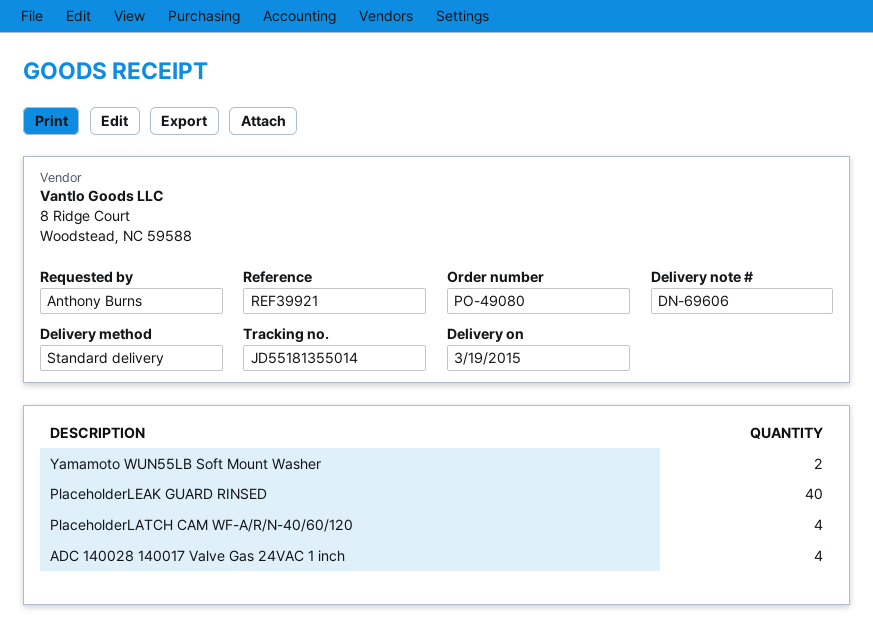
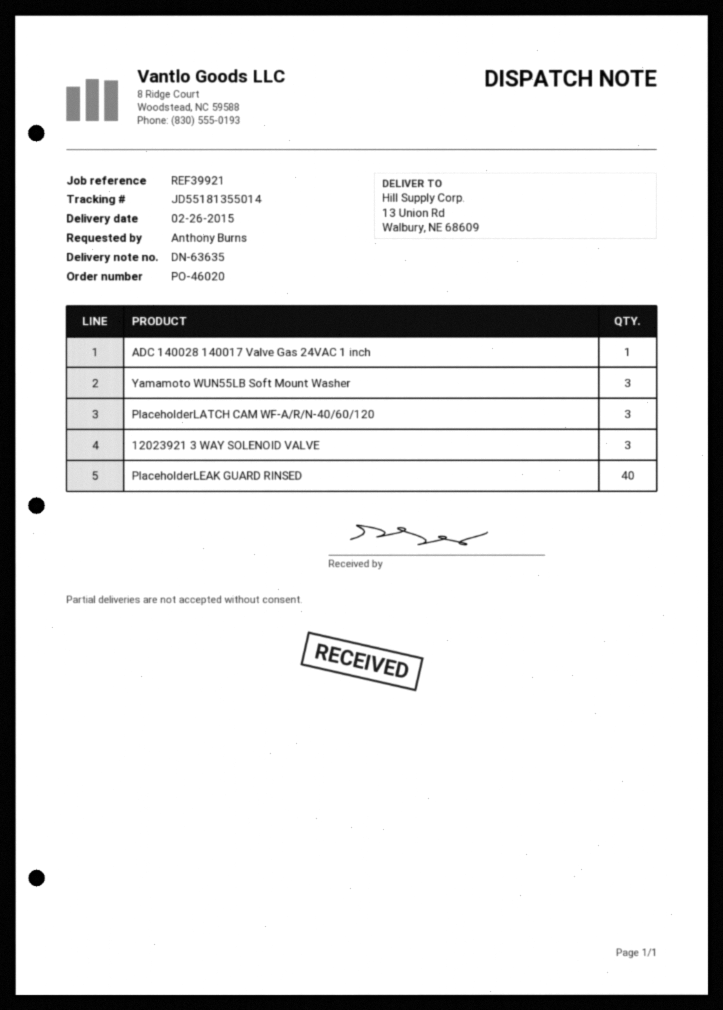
order number: PO-49080 -> PO-46020
delivery note number: DN-69606 -> DN-63635
delivery date: 2015-03-19 -> 2015-02-26
Yamamoto WUN55LB Soft Mount Washer: 2 -> 3
PlaceholderLATCH CAM WF-A/R/N-40/60/120: 4 -> 3
ADC 140028 140017 Valve Gas 24VAC 1 inch: 4 -> 1
12023921 3 WAY SOLENOID VALVE: none -> 3

